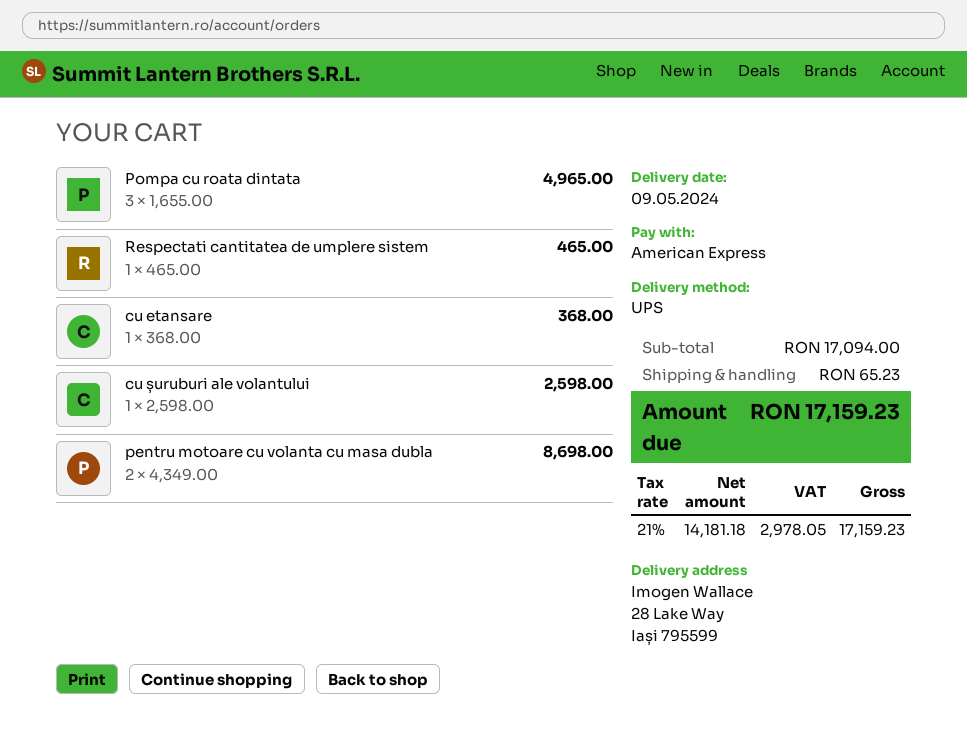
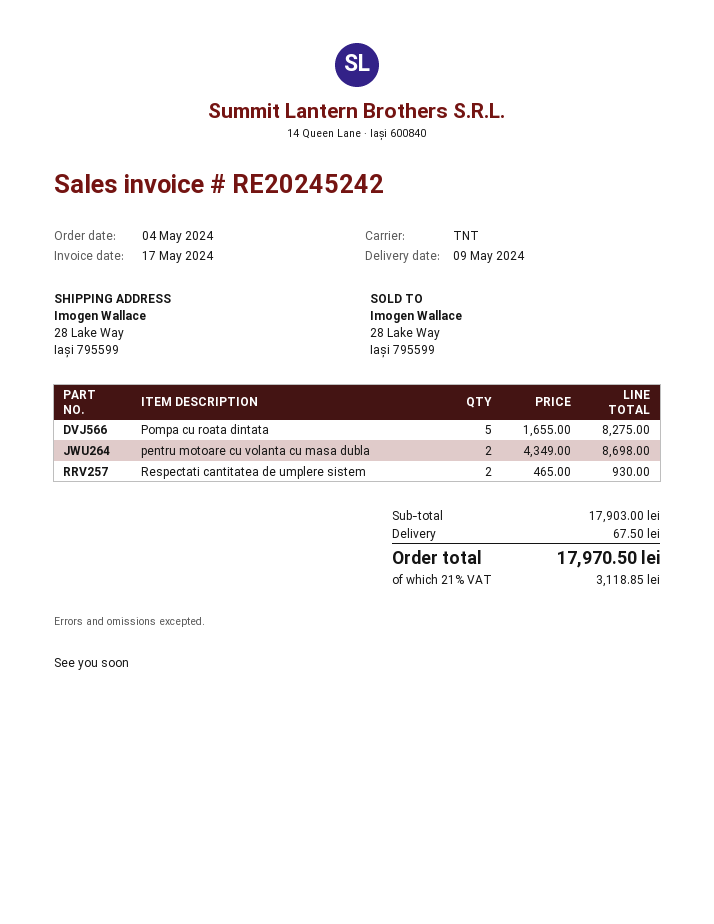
shipping method: UPS -> TNT
Pompa cu roata dintata: 3 x 1655.00 = 4965.00 -> 5 x 1655.00 = 8275.00
Respectati cantitatea de umplere sistem: 1 x 465.00 = 465.00 -> 2 x 465.00 = 930.00
cu etansare: 1 x 368.00 = 368.00 -> none
cu șuruburi ale volantului: 1 x 2598.00 = 2598.00 -> none
subtotal: 17094.00 -> 17903.00
shipping: 65.23 -> 67.50
tax: 21% = 2978.05 -> 21% = 3118.85
total: 17159.23 -> 17970.50

